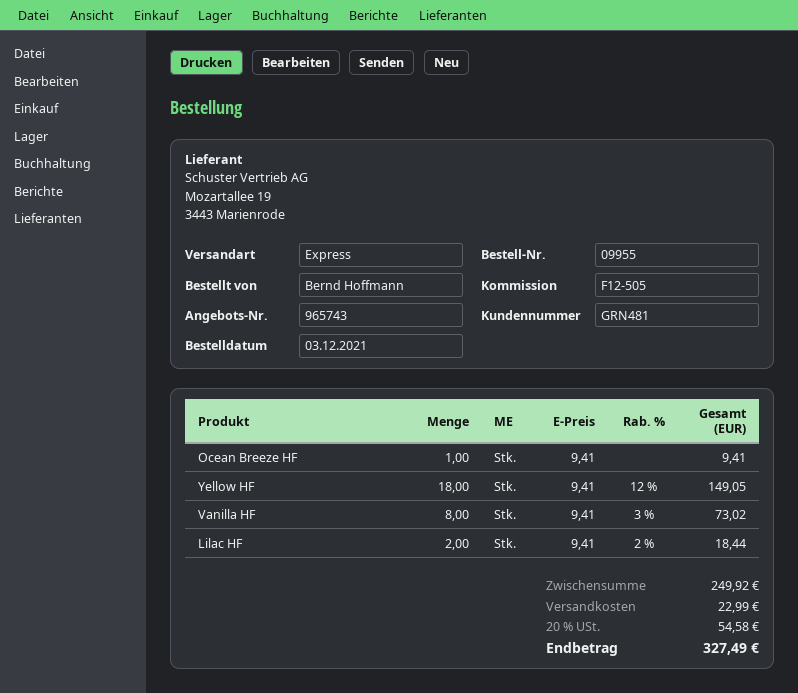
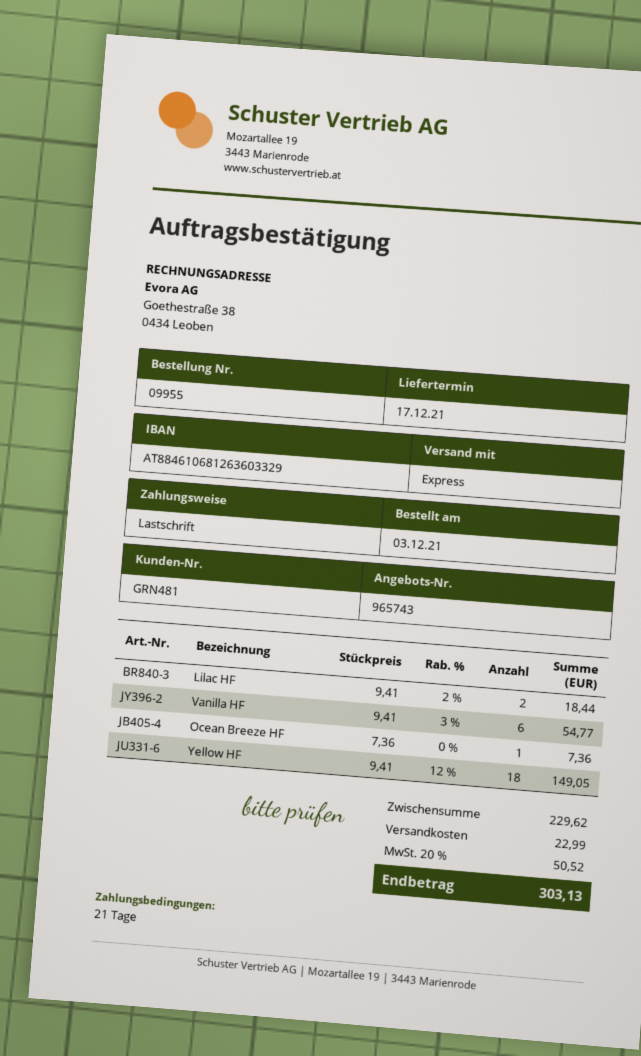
Ocean Breeze HF: 1 x 9.41 = 9.41 -> 1 x 7.36 = 7.36
Vanilla HF: 8 x 9.41 - 3% = 73.02 -> 6 x 9.41 - 3% = 54.77
subtotal: 249.92 -> 229.62
tax: 20% = 54.58 -> 20% = 50.52
total: 327.49 -> 303.13

